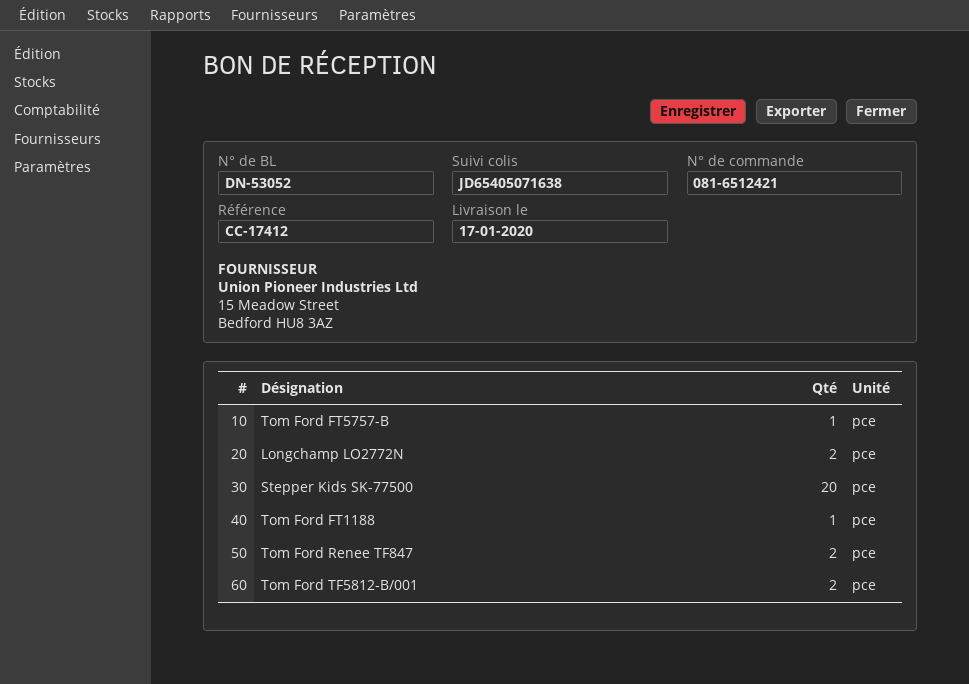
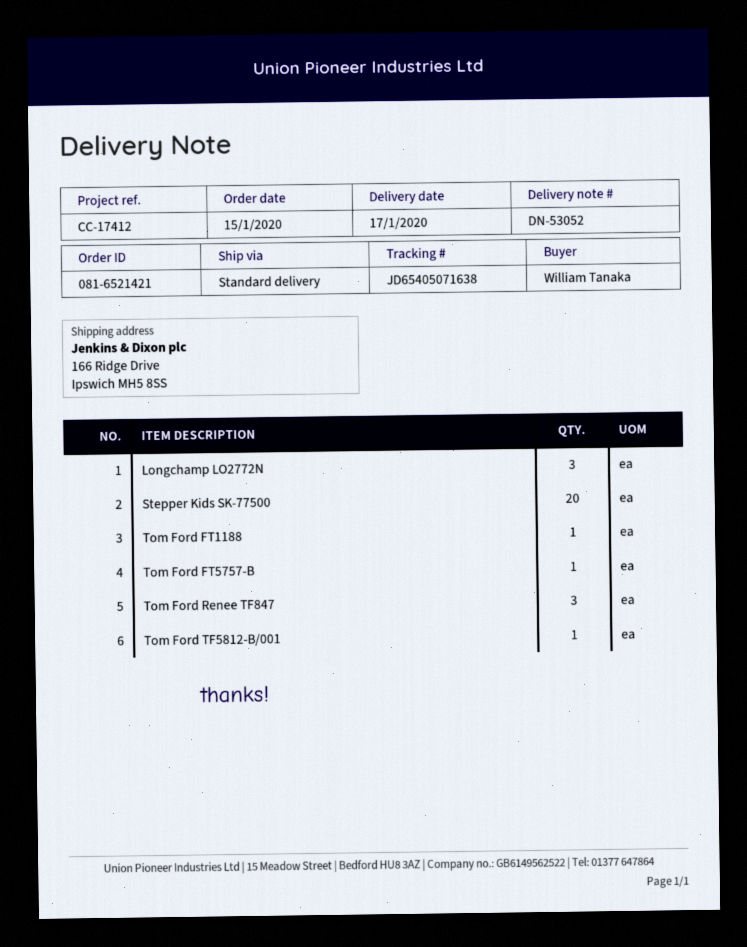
order number: 081-6512421 -> 081-6521421
Longchamp LO2772N: 2 -> 3
Tom Ford Renee TF847: 2 -> 3
Tom Ford TF5812-B/001: 2 -> 1

